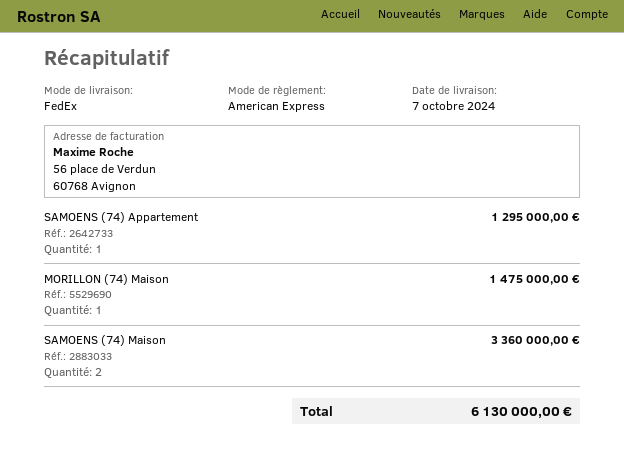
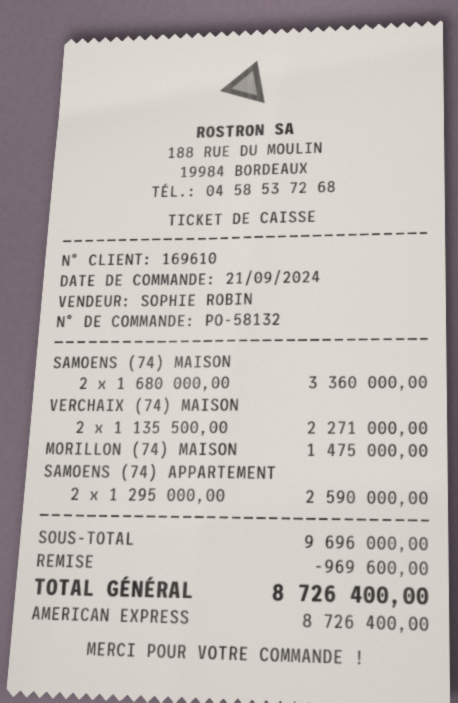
SAMOENS (74) Appartement: 1 for 1295000.00 -> 2 for 2590000.00
VERCHAIX (74) MAISON: none -> 2 for 2271000.00
discount: none -> 969600.00
total: 6130000.00 -> 8726400.00

